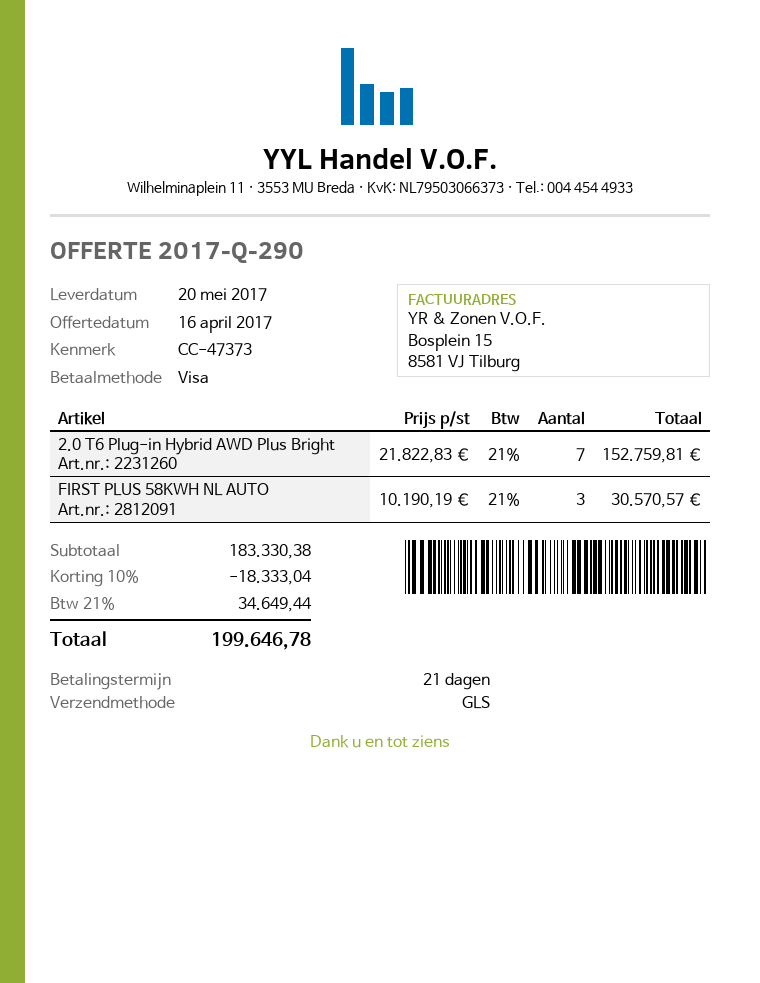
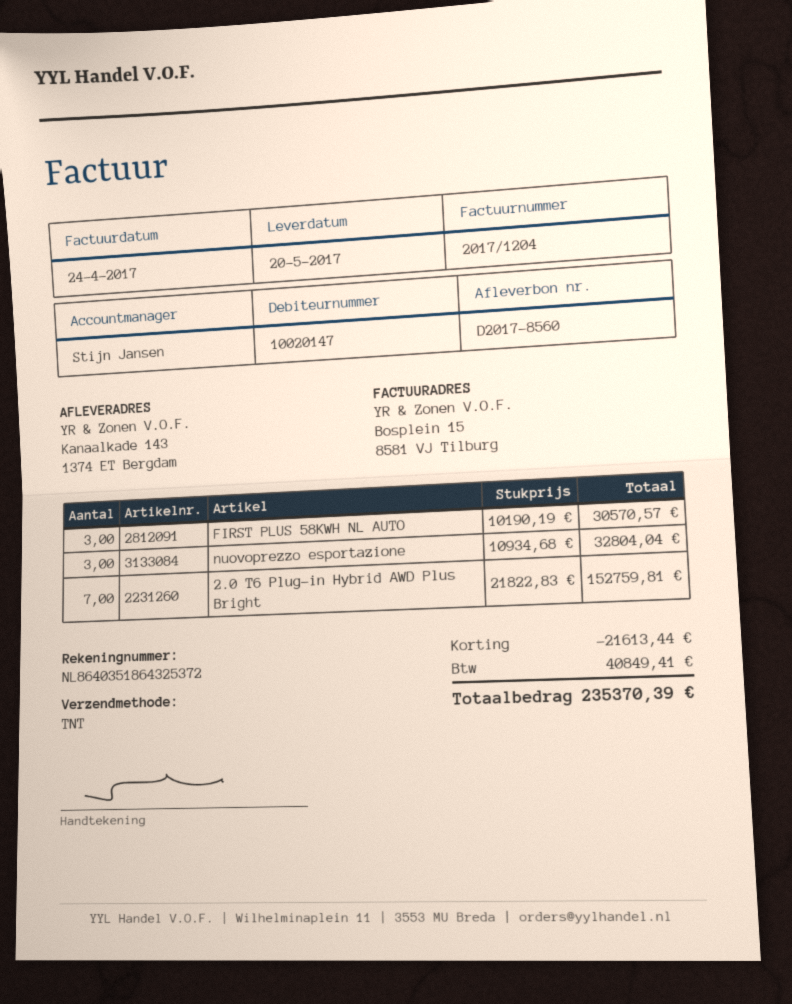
shipping method: GLS -> TNT
nuovoprezzo esportazione: none -> 3 x 10934.68 = 32804.04
discount: 18333.04 -> 21613.44
tax: 34649.44 -> 40849.41
total: 199646.78 -> 235370.39

